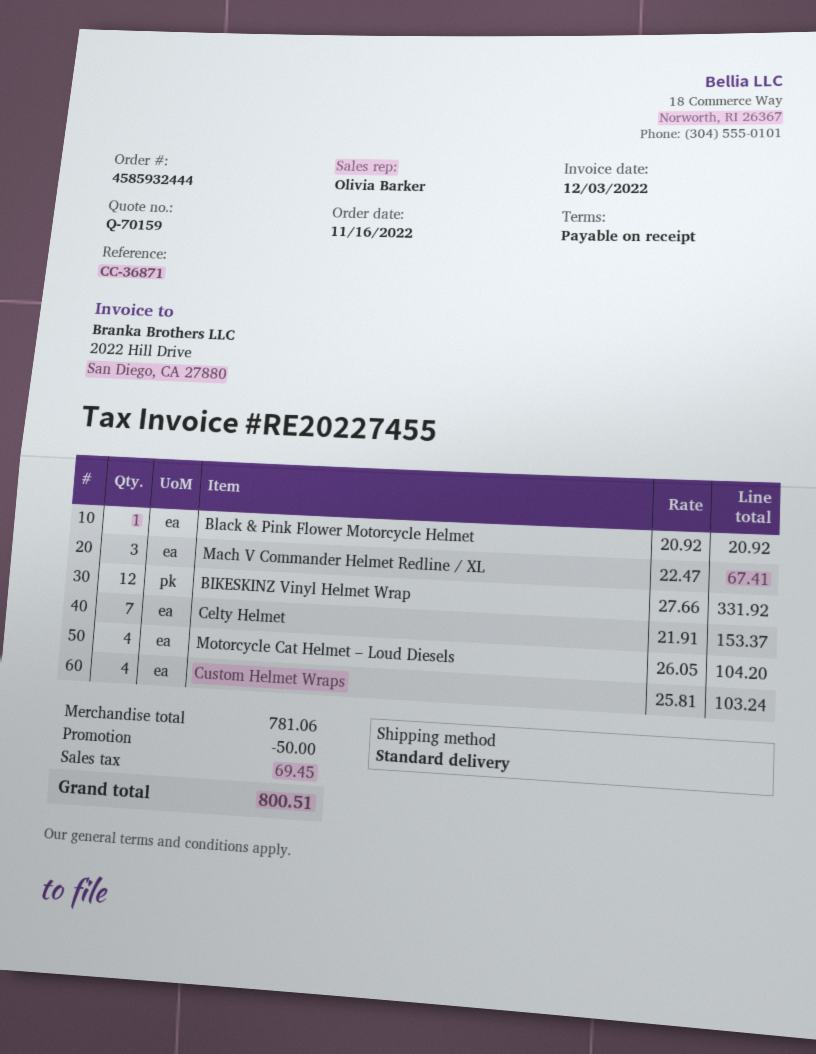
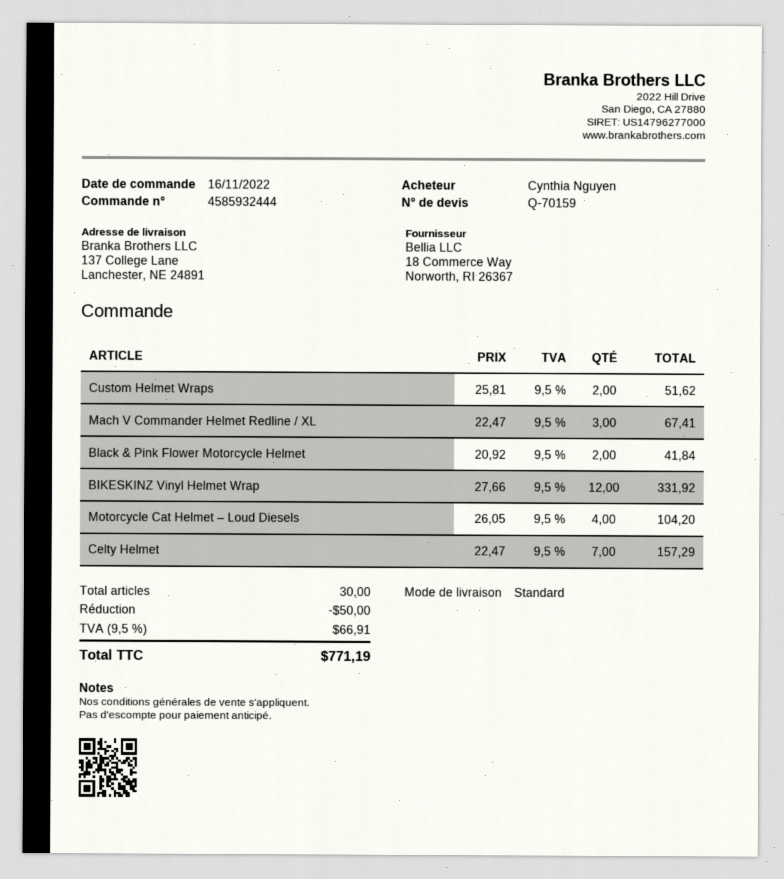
Black & Pink Flower Motorcycle Helmet: 1 x 20.92 = 20.92 -> 2 x 20.92 = 41.84
Celty Helmet: 7 x 21.91 = 153.37 -> 7 x 22.47 = 157.29
Custom Helmet Wraps: 4 x 25.81 = 103.24 -> 2 x 25.81 = 51.62
tax: 69.45 -> 66.91
total: 800.51 -> 771.19

